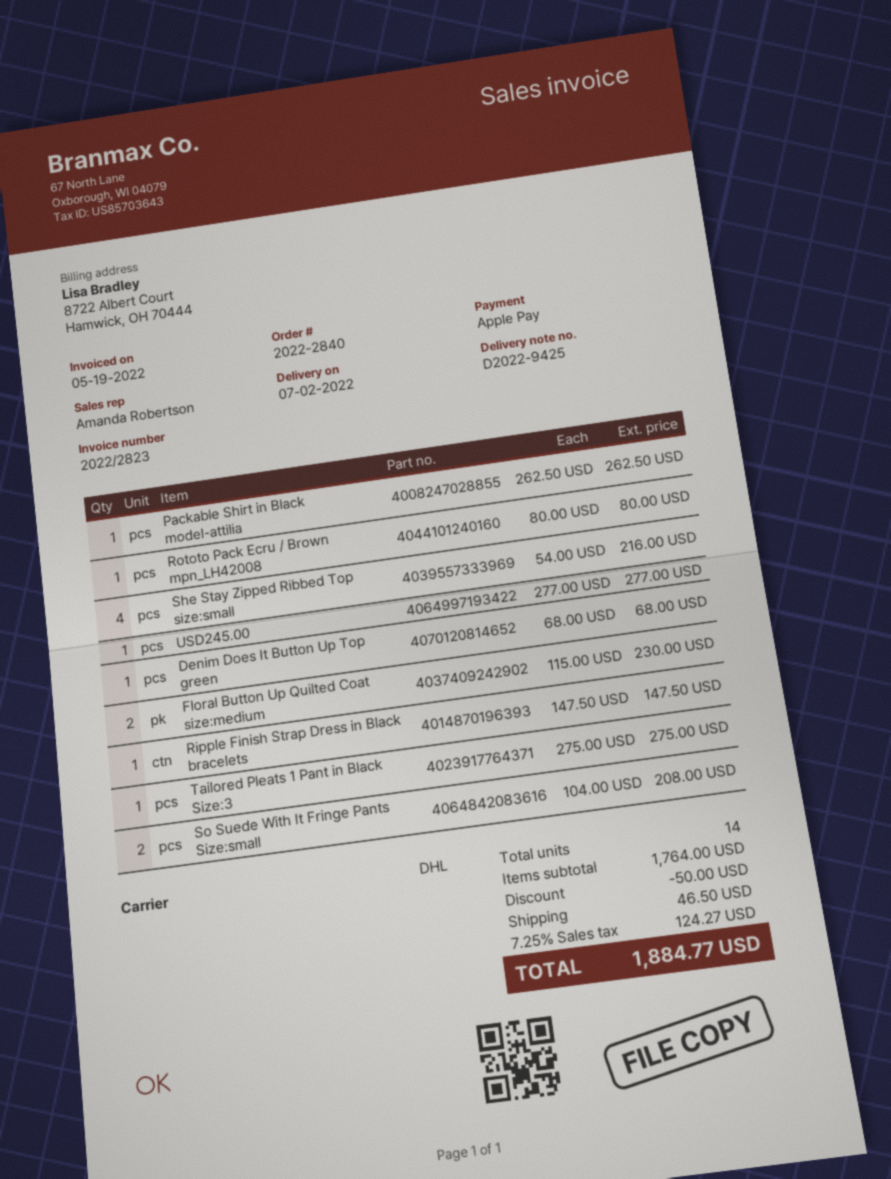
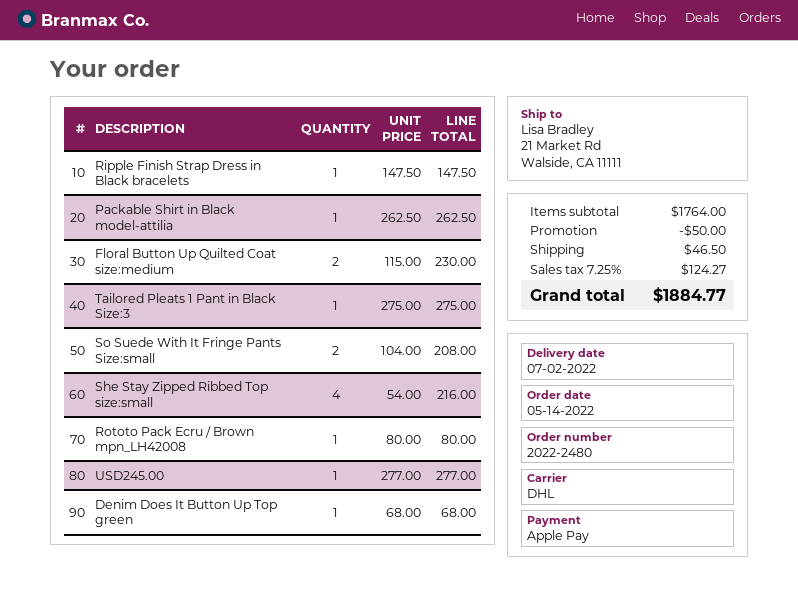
order number: 2022-2840 -> 2022-2480

